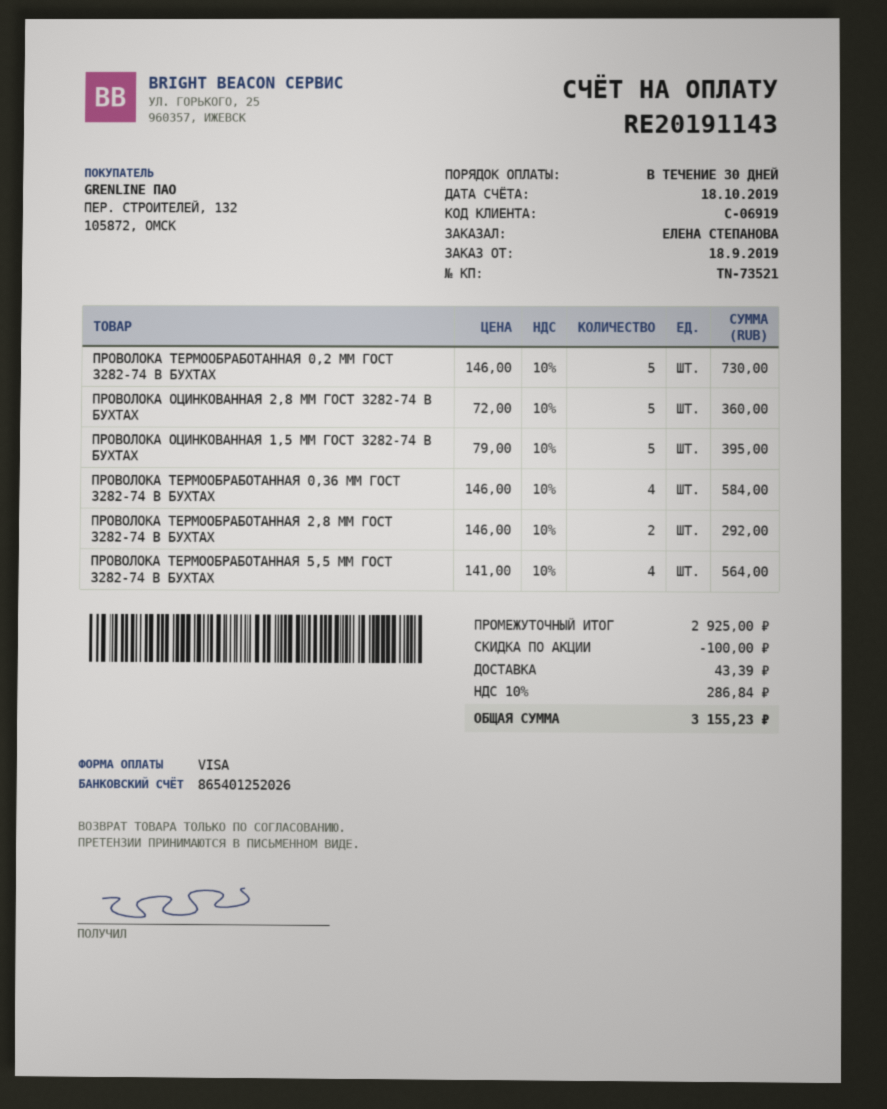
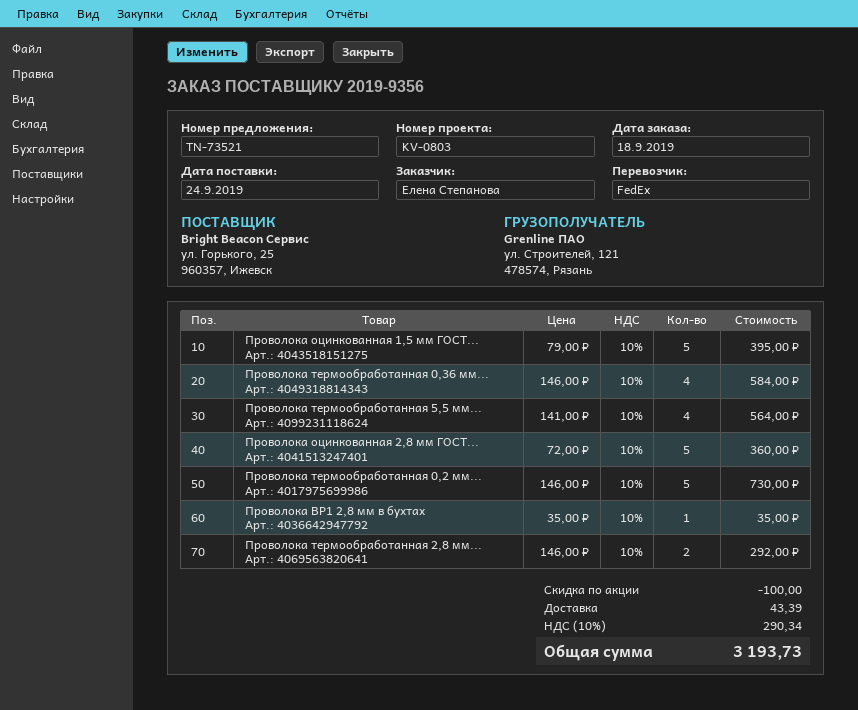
Проволока ВР1 2,8 мм в бухтах: none -> 1 x 35.00 = 35.00
tax: 10% = 286.84 -> 10% = 290.34
total: 3155.23 -> 3193.73

